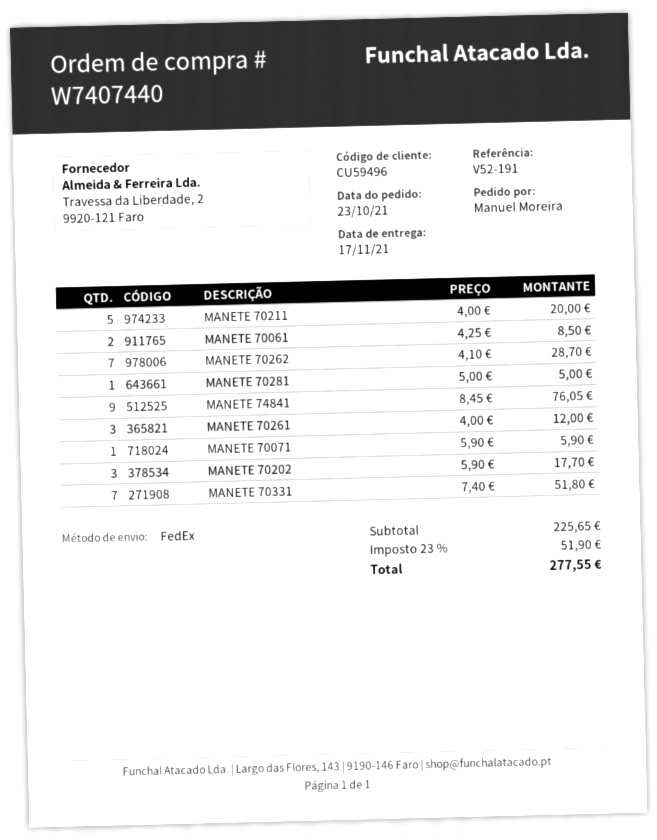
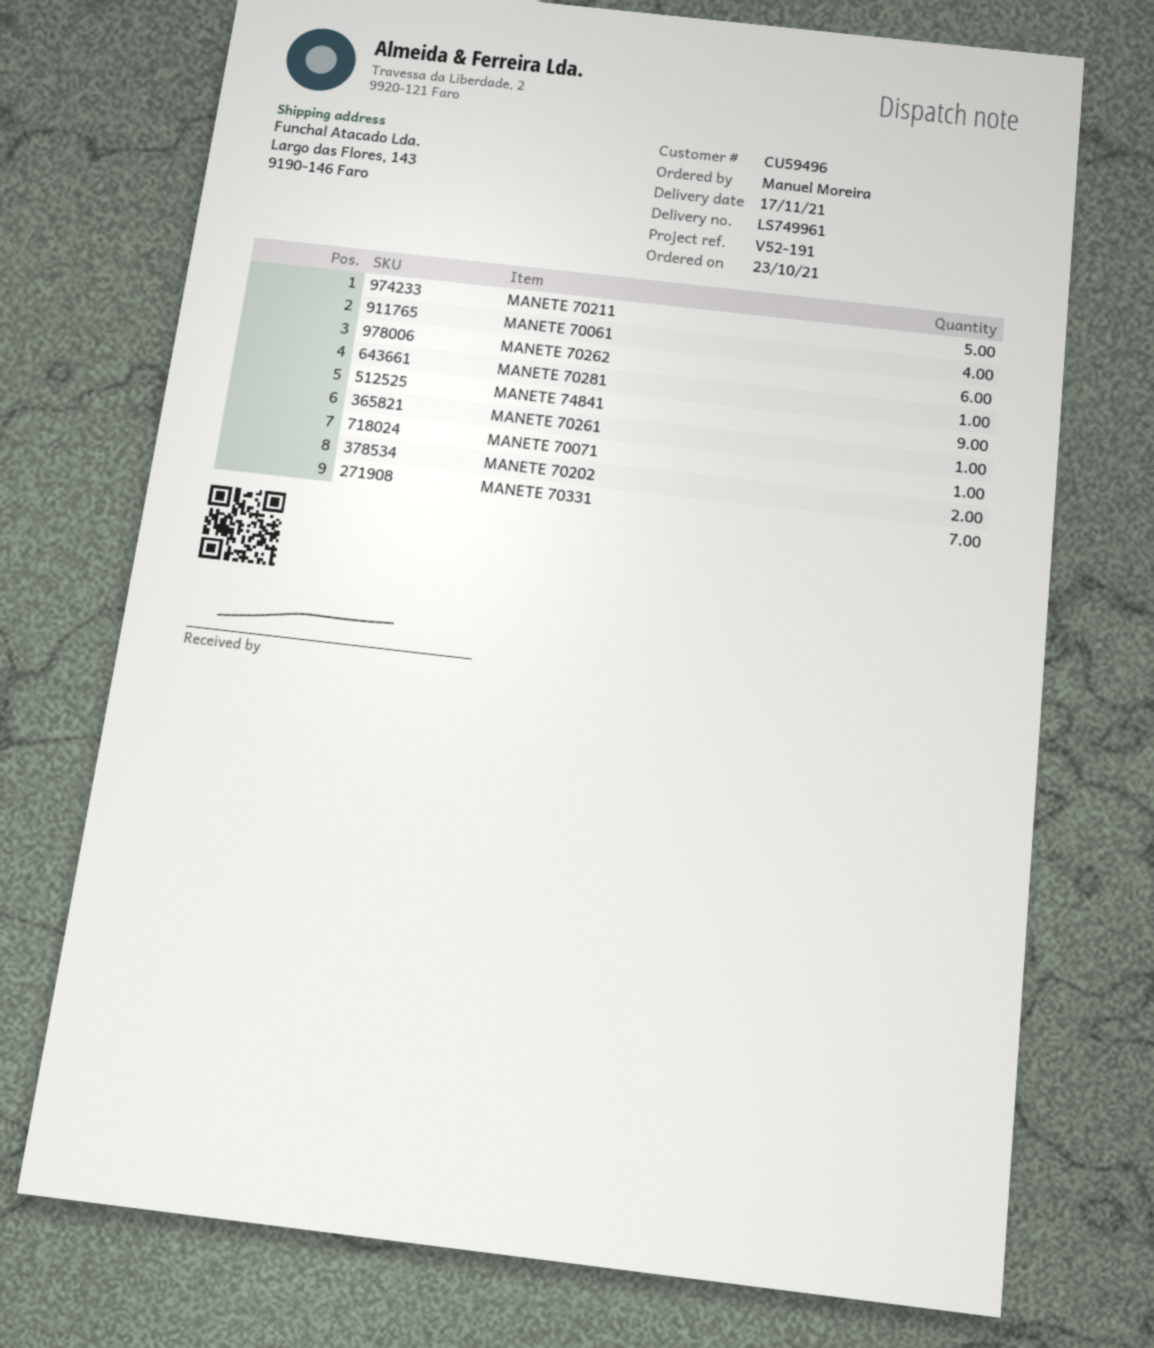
MANETE 70061: 2 -> 4
MANETE 70262: 7 -> 6
MANETE 70261: 3 -> 1
MANETE 70202: 3 -> 2

